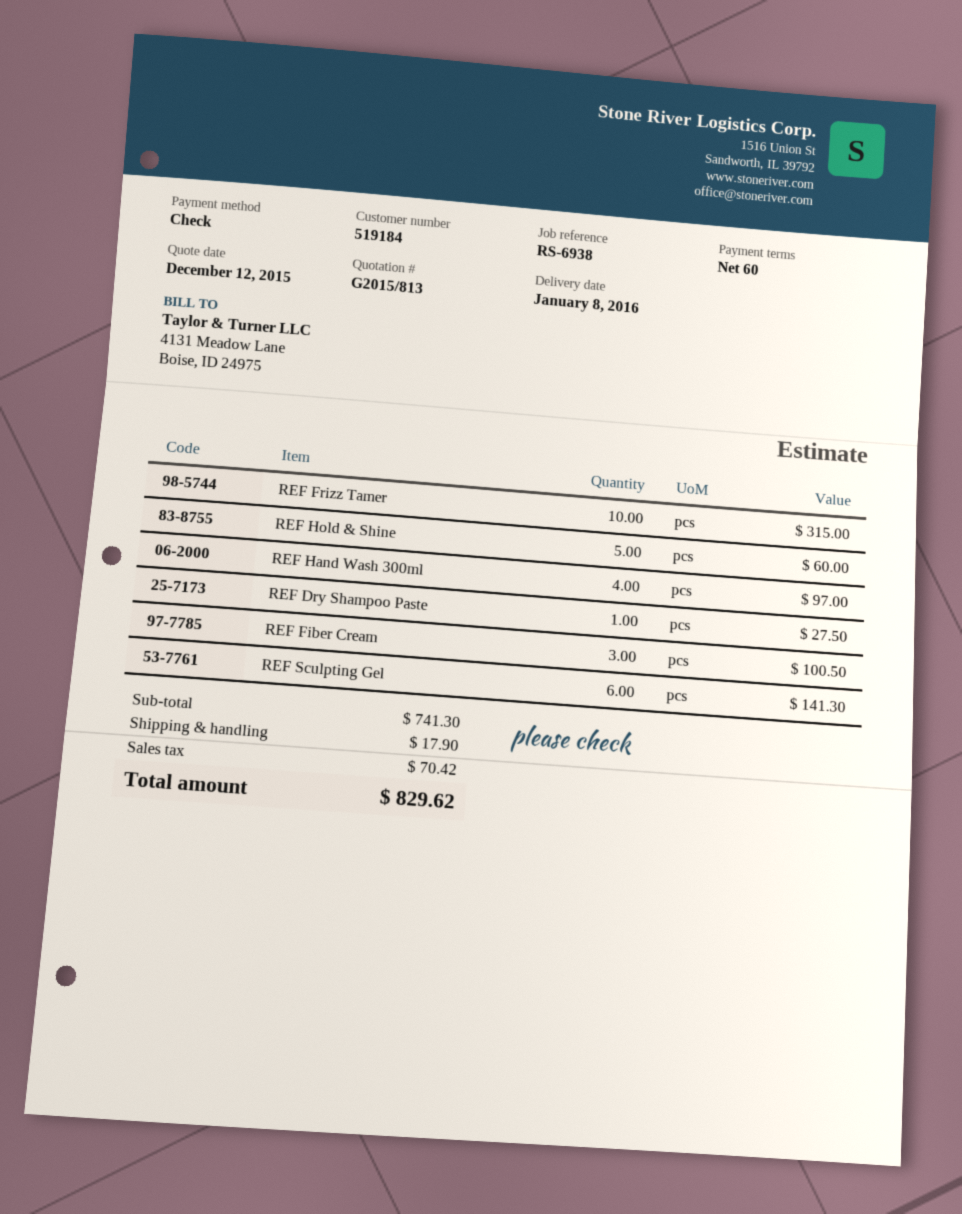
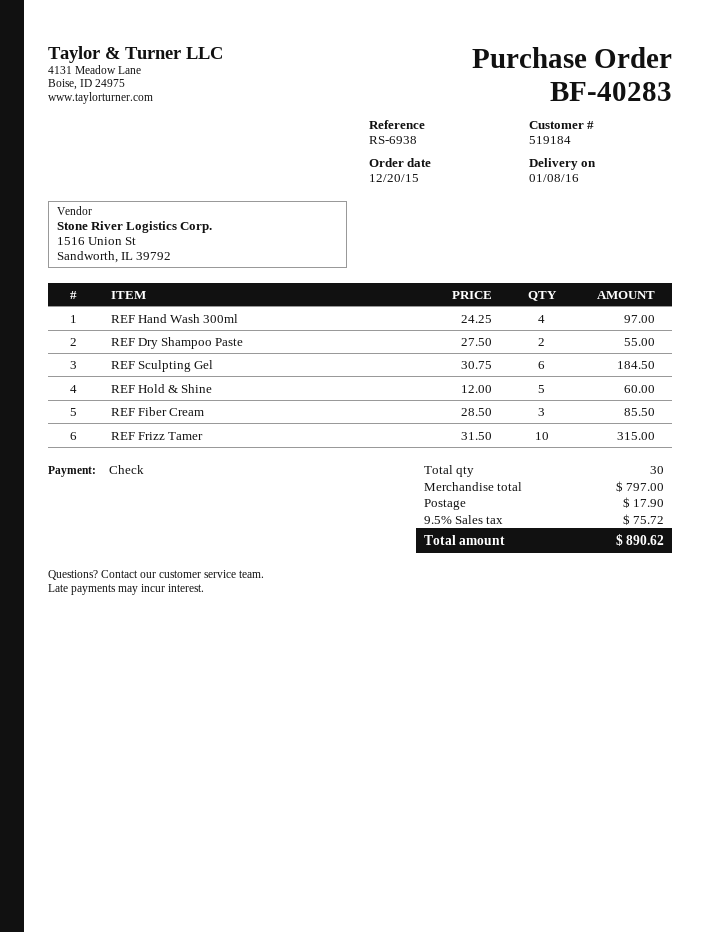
REF Dry Shampoo Paste: 1 for 27.50 -> 2 for 55.00
REF Fiber Cream: 3 for 100.50 -> 3 for 85.50
REF Sculpting Gel: 6 for 141.30 -> 6 for 184.50
subtotal: 741.30 -> 797.00
tax: 70.42 -> 75.72
total: 829.62 -> 890.62

